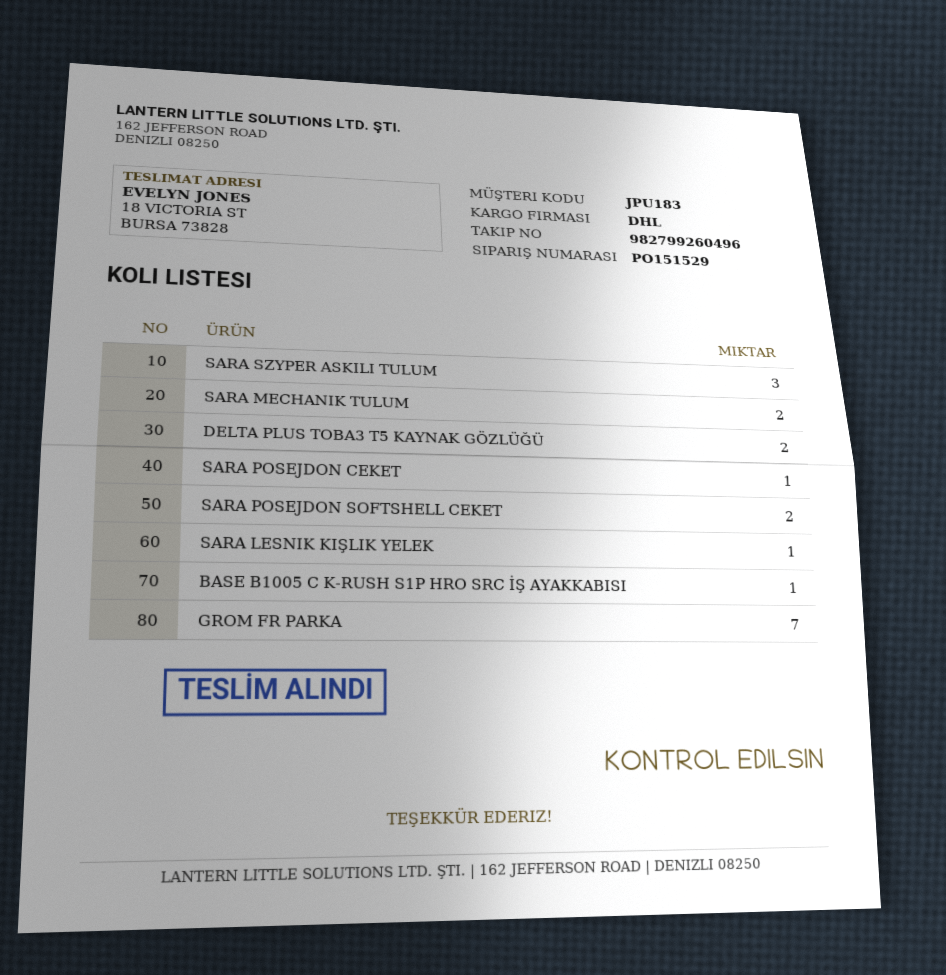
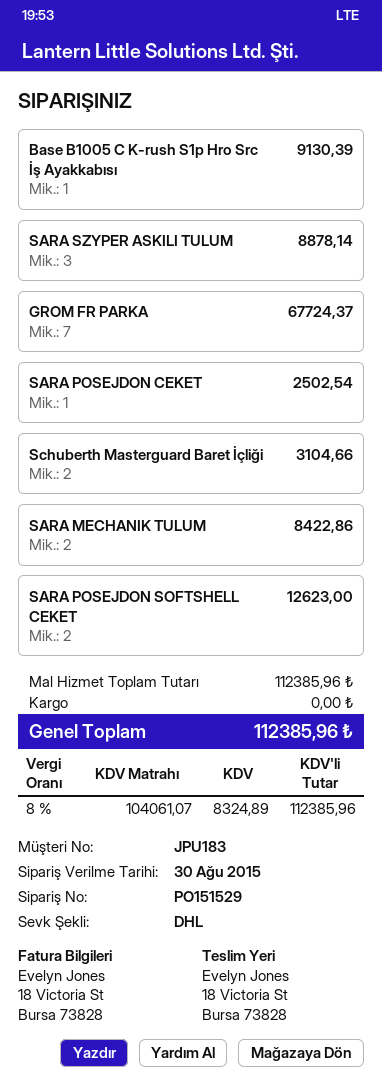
DELTA PLUS TOBA3 T5 KAYNAK GÖZLÜĞÜ: 2 -> none
SARA LESNIK KIŞLIK YELEK: 1 -> none
Schuberth Masterguard Baret İçliği: none -> 2

